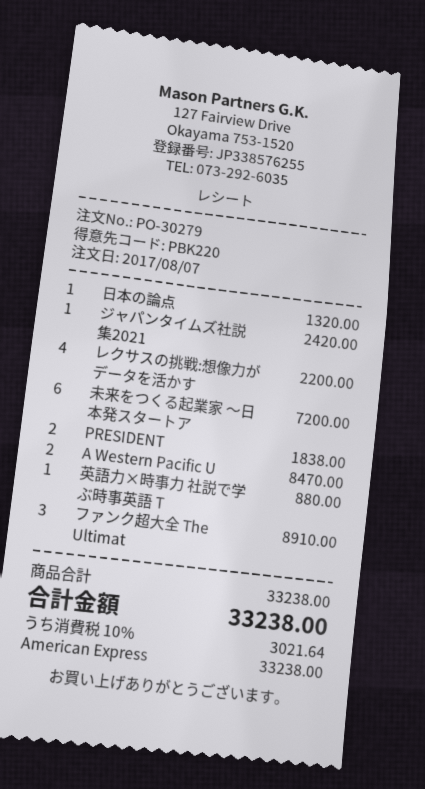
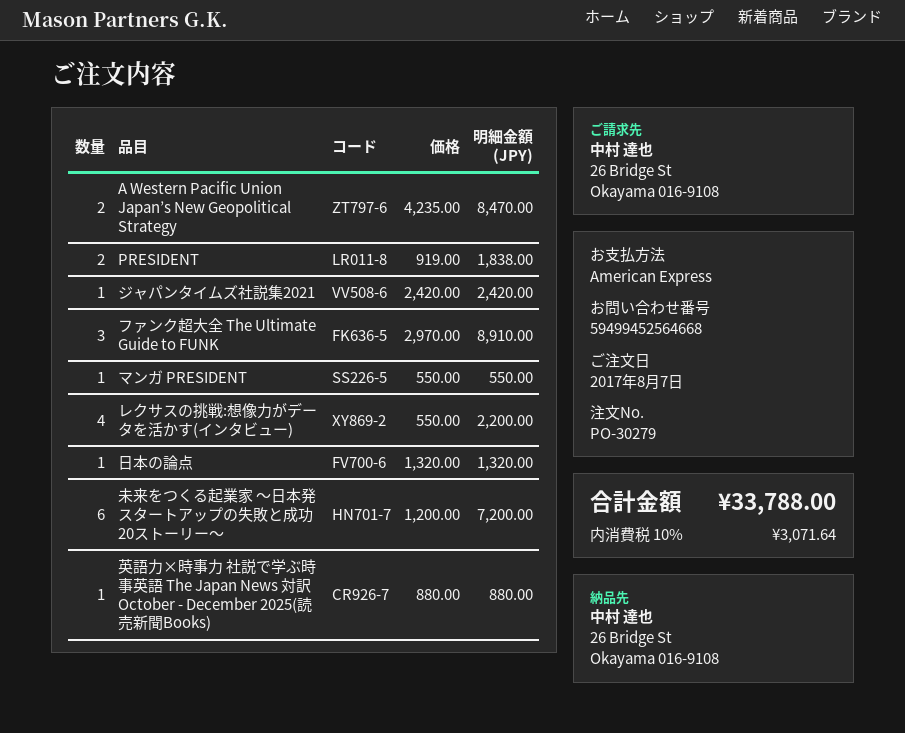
マンガ PRESIDENT: none -> 1 for 550.00
tax: 10% = 3021.64 -> 10% = 3071.64
total: 33238.00 -> 33788.00

